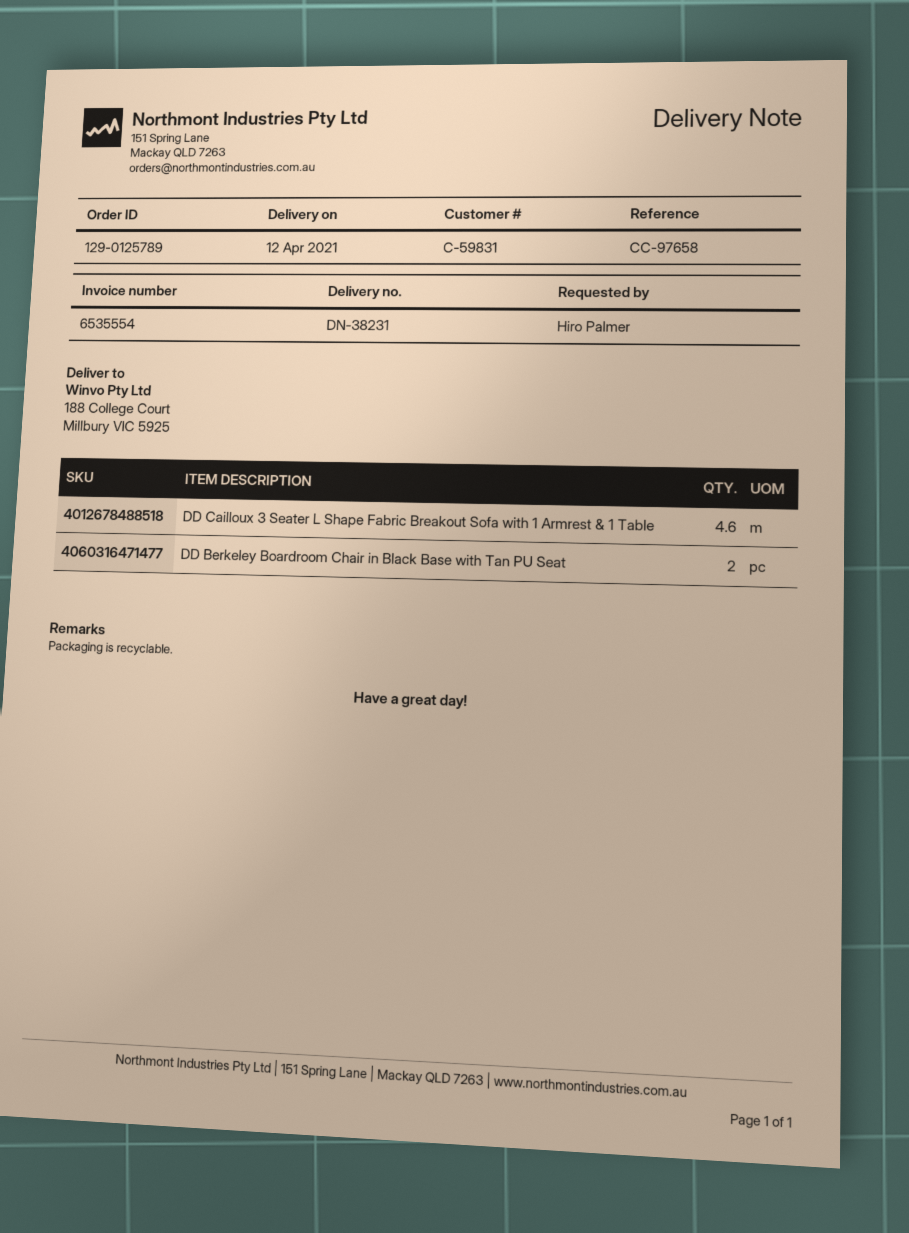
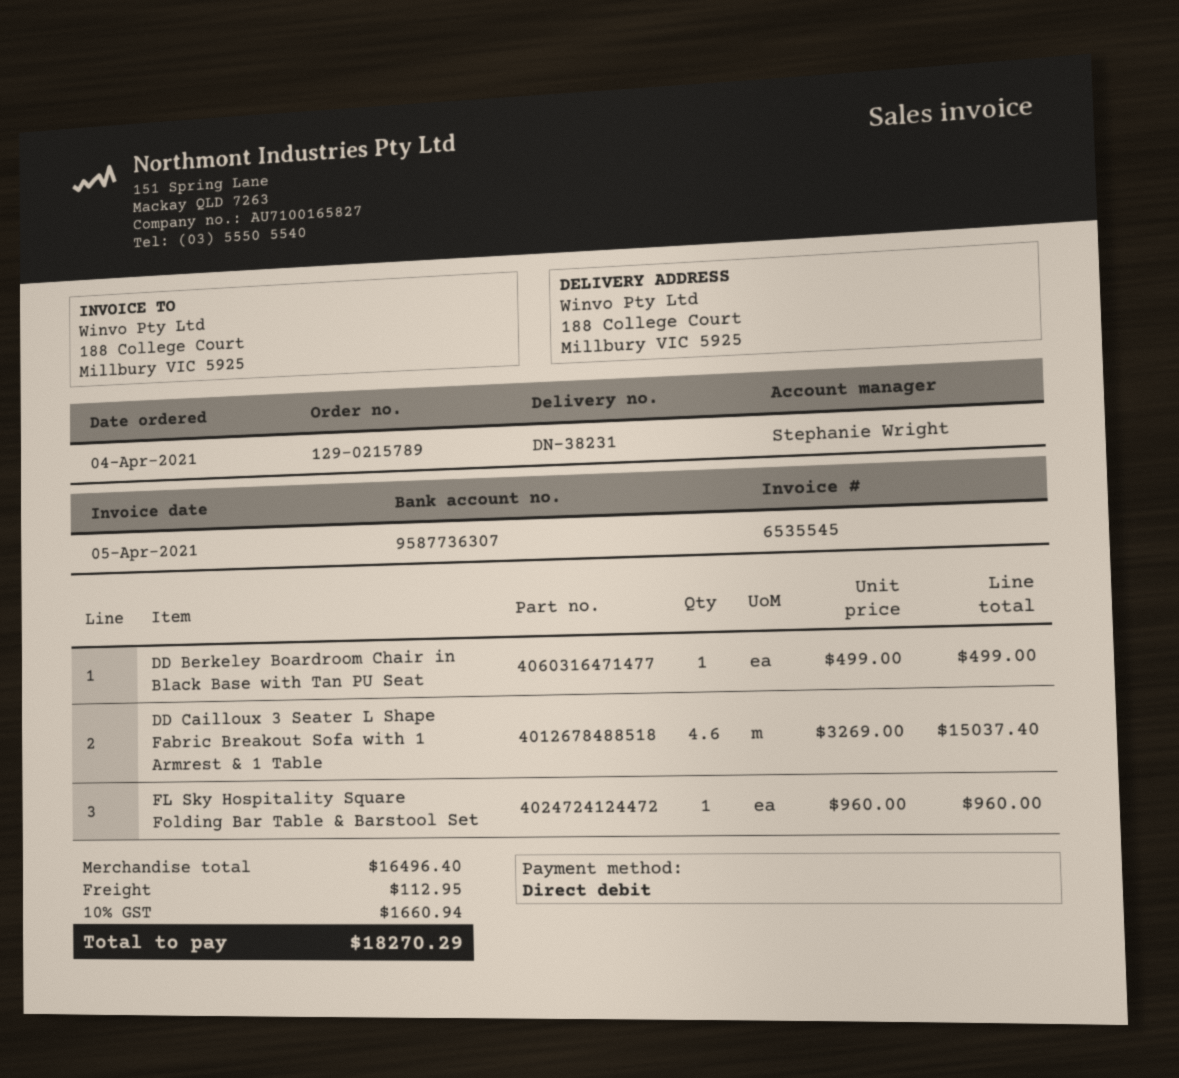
order number: 129-0125789 -> 129-0215789
invoice number: 6535554 -> 6535545
DD Berkeley Boardroom Chair in Black Base with Tan PU Seat: 2 -> 1
FL Sky Hospitality Square Folding Bar Table & Barstool Set: none -> 1

